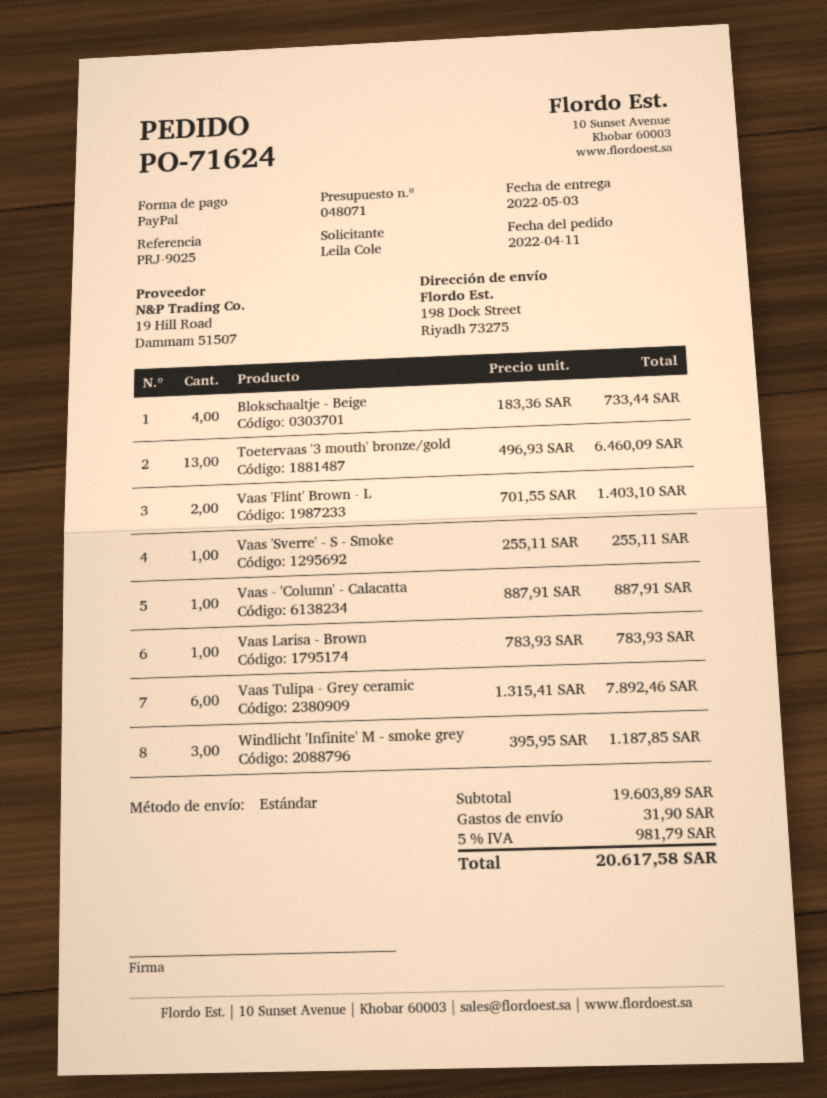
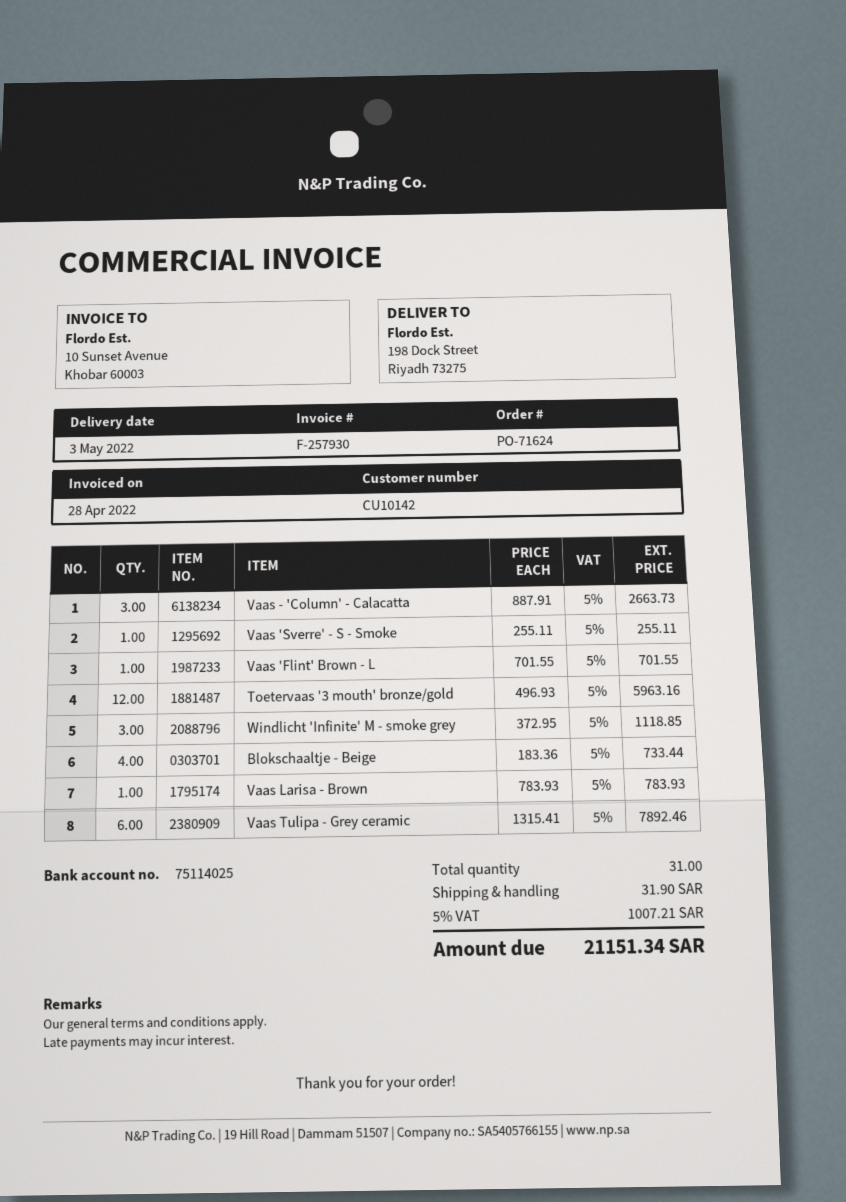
Toetervaas '3 mouth' bronze/gold: 13 x 496.93 = 6460.09 -> 12 x 496.93 = 5963.16
Vaas 'Flint' Brown - L: 2 x 701.55 = 1403.10 -> 1 x 701.55 = 701.55
Vaas - 'Column' - Calacatta: 1 x 887.91 = 887.91 -> 3 x 887.91 = 2663.73
Windlicht 'Infinite' M - smoke grey: 3 x 395.95 = 1187.85 -> 3 x 372.95 = 1118.85
tax: 5% = 981.79 -> 5% = 1007.21
total: 20617.58 -> 21151.34

